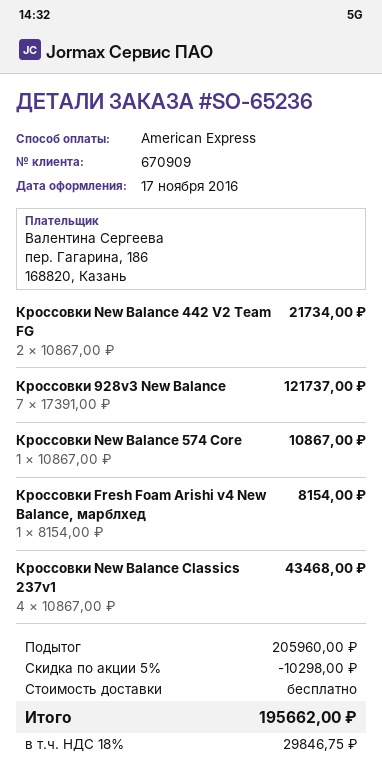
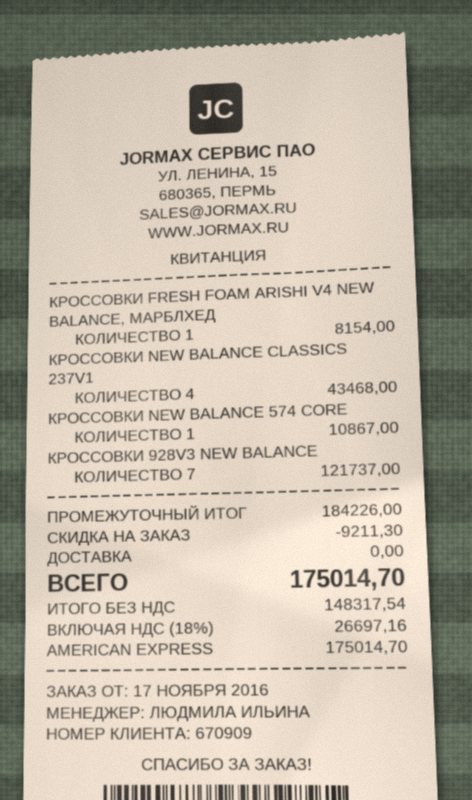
Кроссовки New Balance 442 V2 Team FG: 2 for 21734.00 -> none
subtotal: 205960.00 -> 184226.00
discount: 10298.00 -> 9211.30
tax: 18% = 29846.75 -> 18% = 26697.16
total: 195662.00 -> 175014.70

